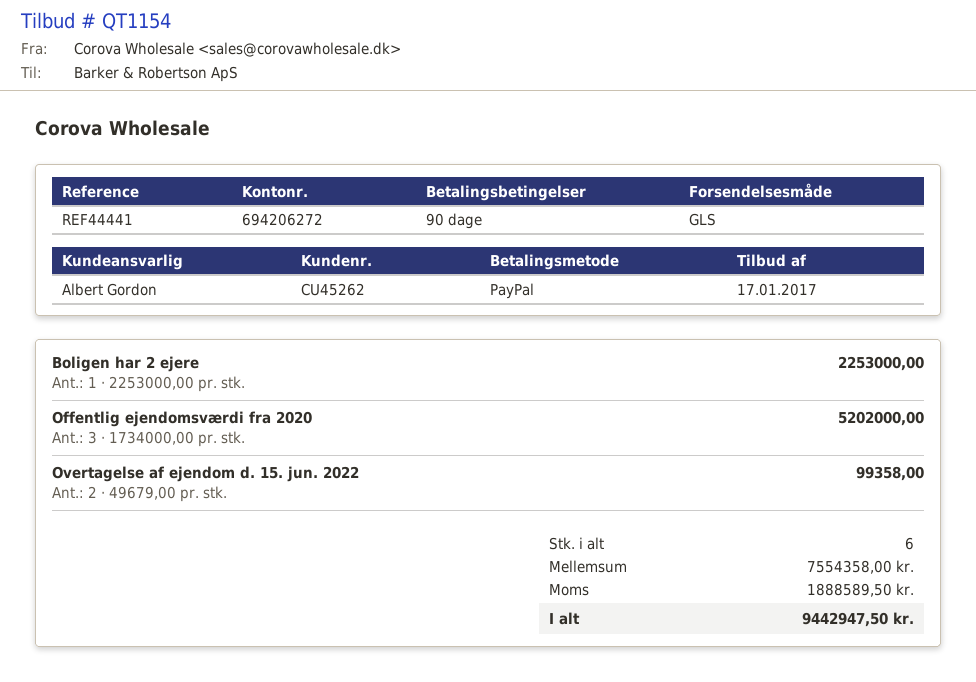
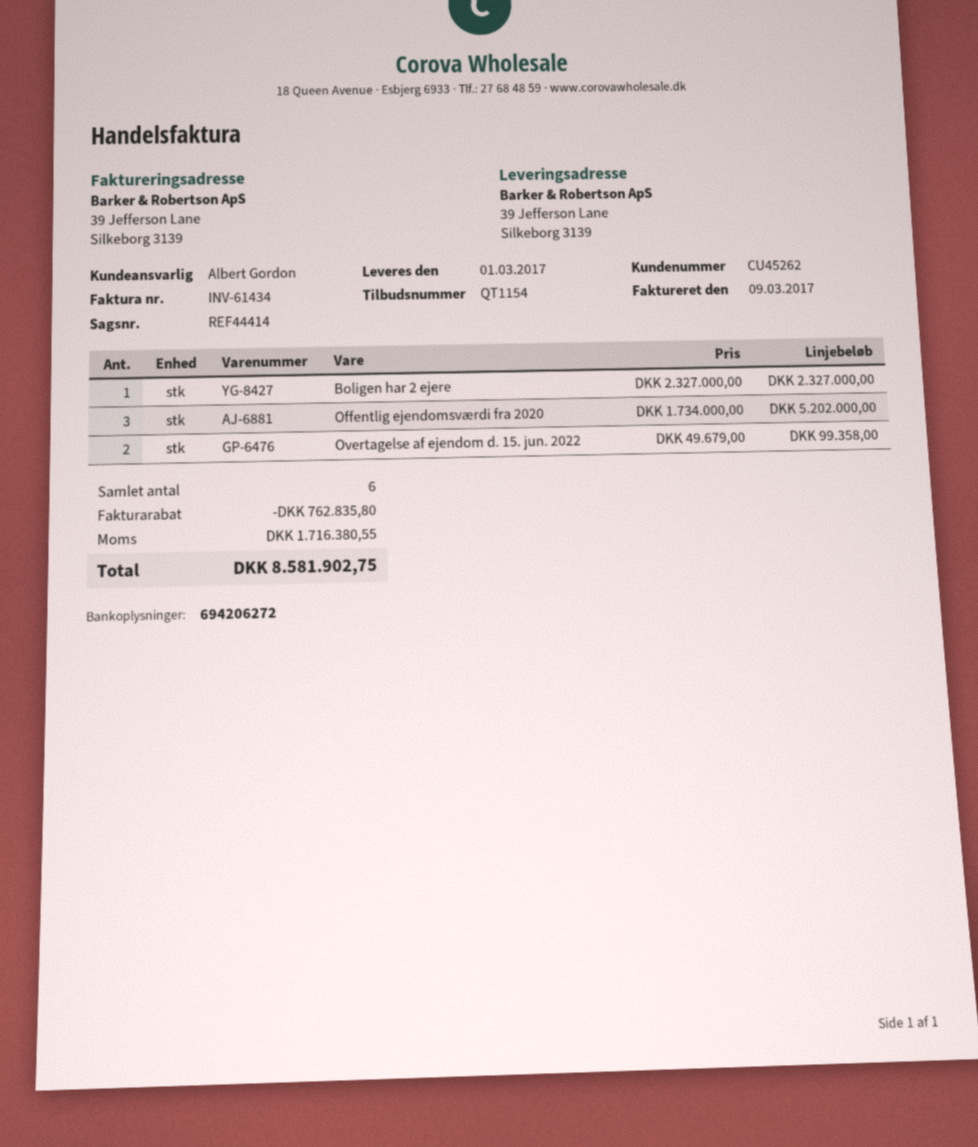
reference: REF44441 -> REF44414
Boligen har 2 ejere: 1 x 2253000.00 = 2253000.00 -> 1 x 2327000.00 = 2327000.00
discount: none -> 762835.80
tax: 1888589.50 -> 1716380.55
total: 9442947.50 -> 8581902.75

